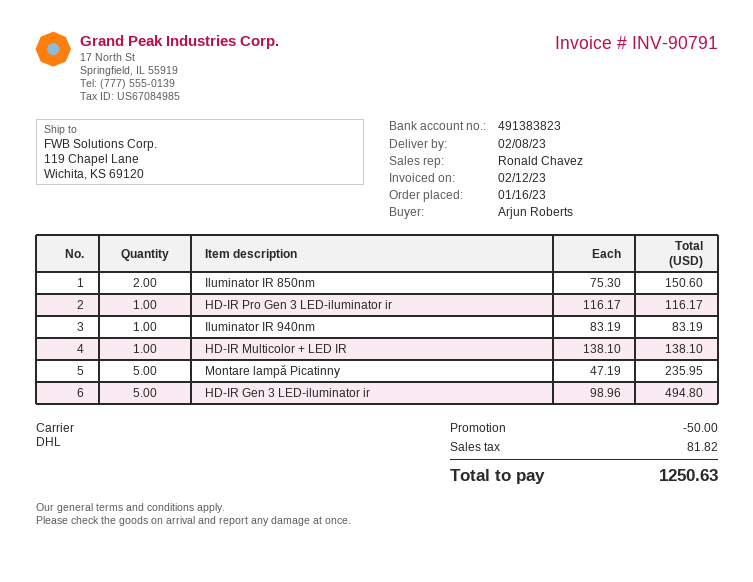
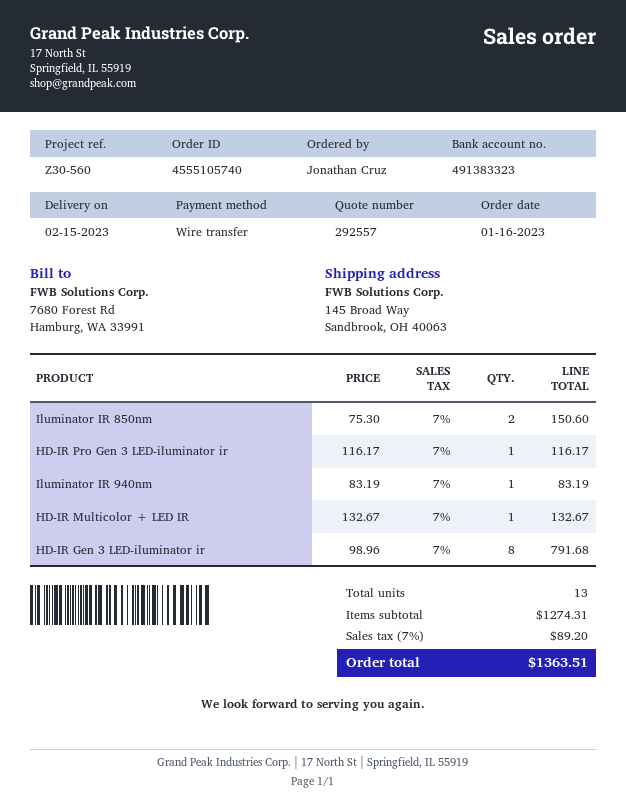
delivery date: 2023-02-08 -> 2023-02-15
ordered by: Arjun Roberts -> Jonathan Cruz
bank account: 491383823 -> 491383323
ship to: 119 Chapel Lane, Wichita, KS 69120 -> 145 Broad Way, Sandbrook, OH 40063
HD-IR Multicolor + LED IR: 1 x 138.10 = 138.10 -> 1 x 132.67 = 132.67
Montare lampă Picatinny: 5 x 47.19 = 235.95 -> none
HD-IR Gen 3 LED-iluminator ir: 5 x 98.96 = 494.80 -> 8 x 98.96 = 791.68
discount: 50.00 -> none
tax: 81.82 -> 89.20
total: 1250.63 -> 1363.51

